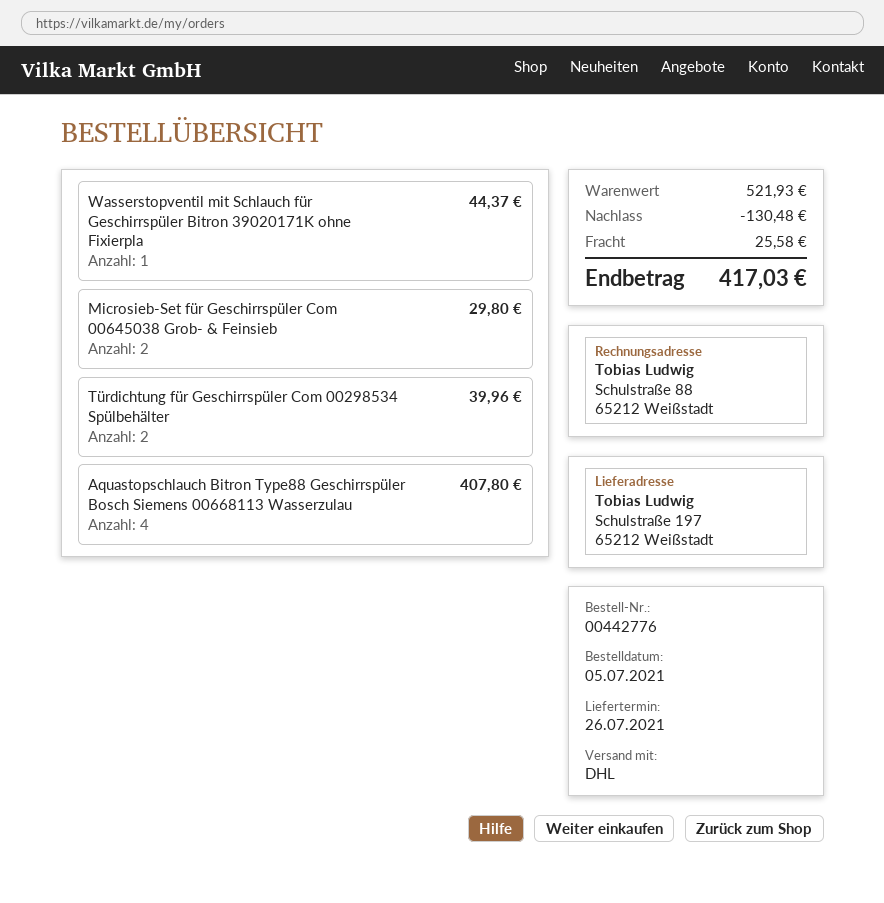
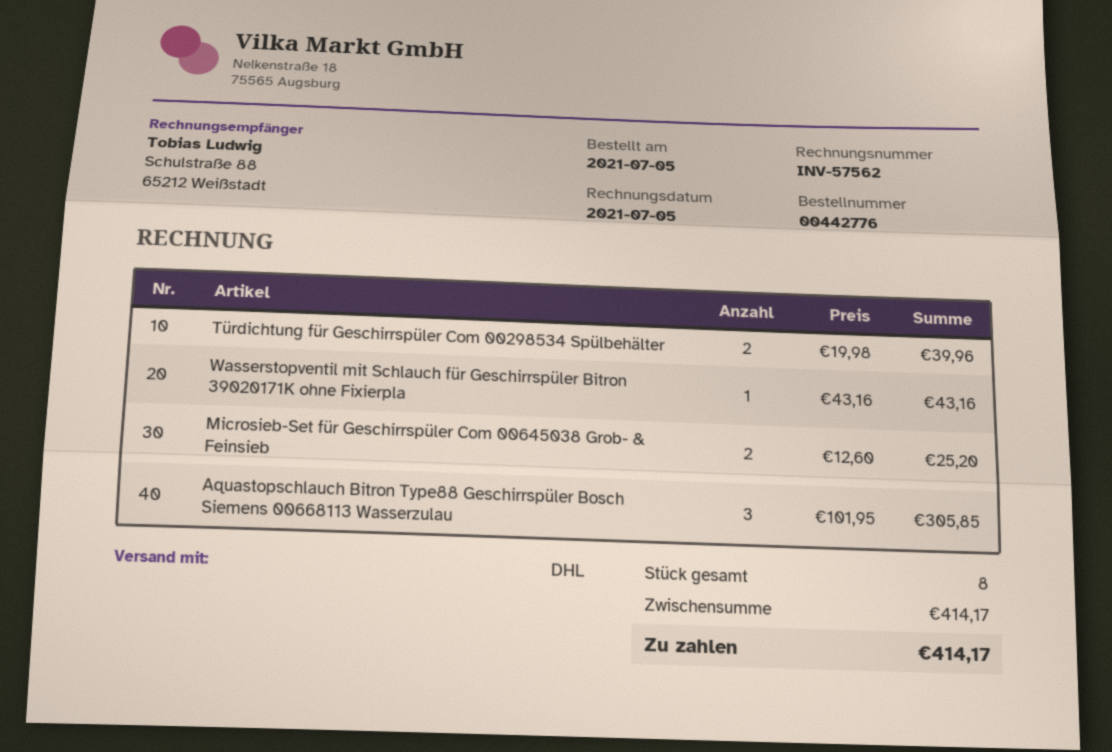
Wasserstopventil mit Schlauch für Geschirrspüler Bitron 39020171K ohne Fixierpla: 1 for 44.37 -> 1 for 43.16
Microsieb-Set für Geschirrspüler Com 00645038 Grob- & Feinsieb: 2 for 29.80 -> 2 for 25.20
Aquastopschlauch Bitron Type88 Geschirrspüler Bosch Siemens 00668113 Wasserzulau: 4 for 407.80 -> 3 for 305.85
subtotal: 521.93 -> 414.17
discount: 130.48 -> none
shipping: 25.58 -> none
total: 417.03 -> 414.17

